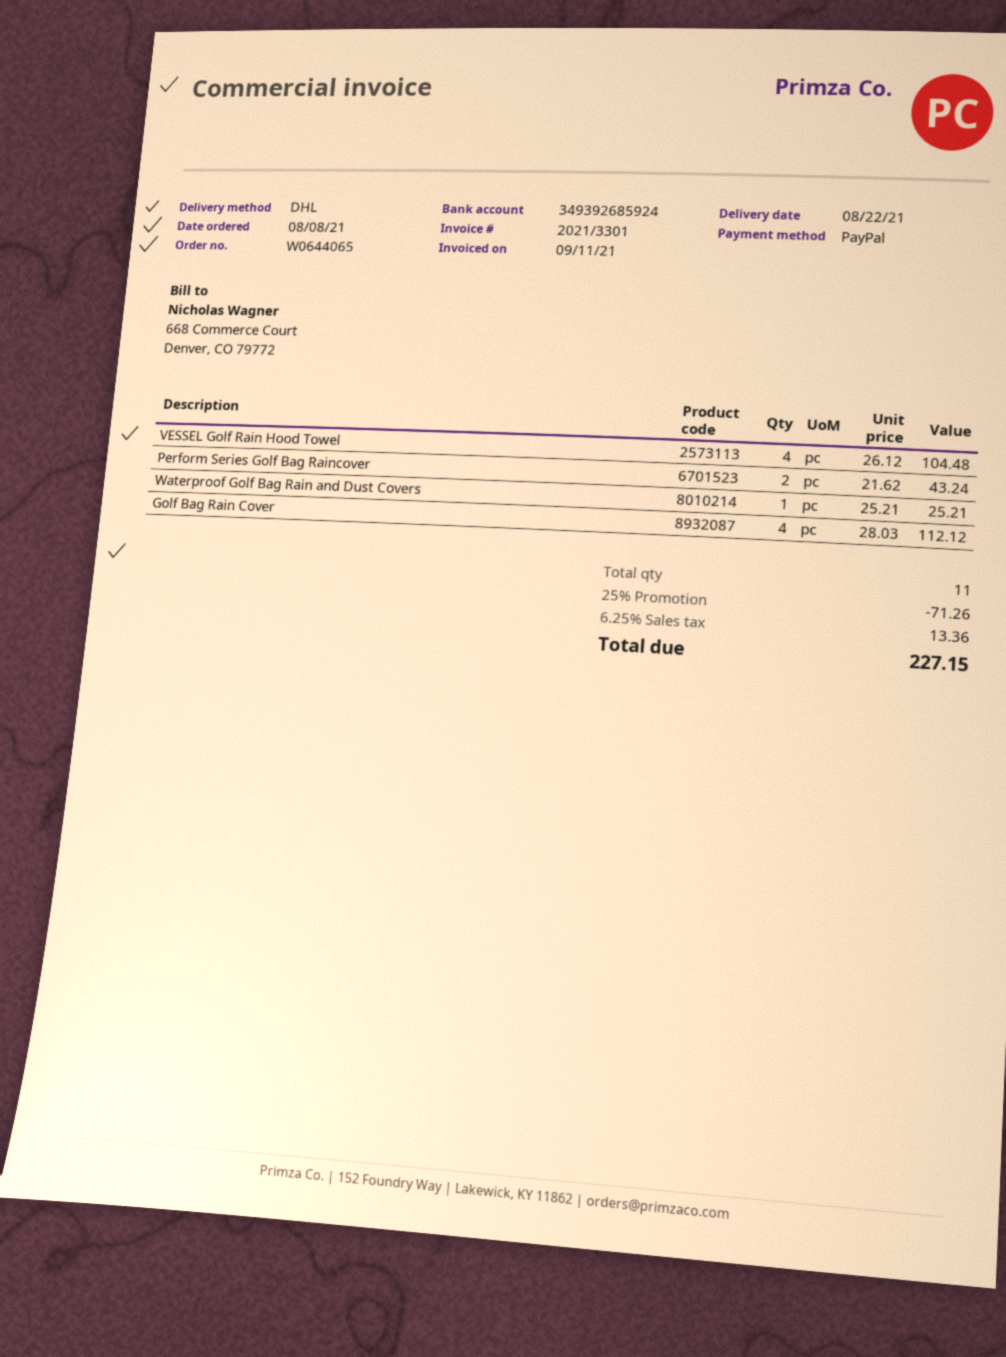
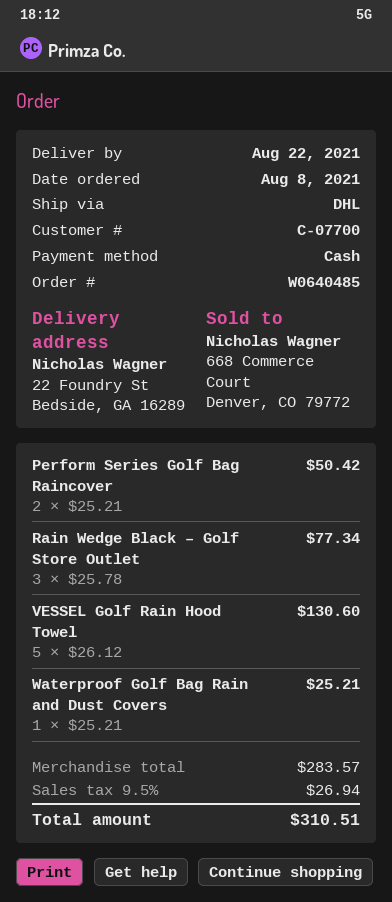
order number: W0644065 -> W0640485
payment method: PayPal -> cash
VESSEL Golf Rain Hood Towel: 4 x 26.12 = 104.48 -> 5 x 26.12 = 130.60
Perform Series Golf Bag Raincover: 2 x 21.62 = 43.24 -> 2 x 25.21 = 50.42
Golf Bag Rain Cover: 4 x 28.03 = 112.12 -> none
Rain Wedge Black – Golf Store Outlet: none -> 3 x 25.78 = 77.34
discount: 25% = 71.26 -> none
tax: 6.25% = 13.36 -> 9.5% = 26.94
total: 227.15 -> 310.51

